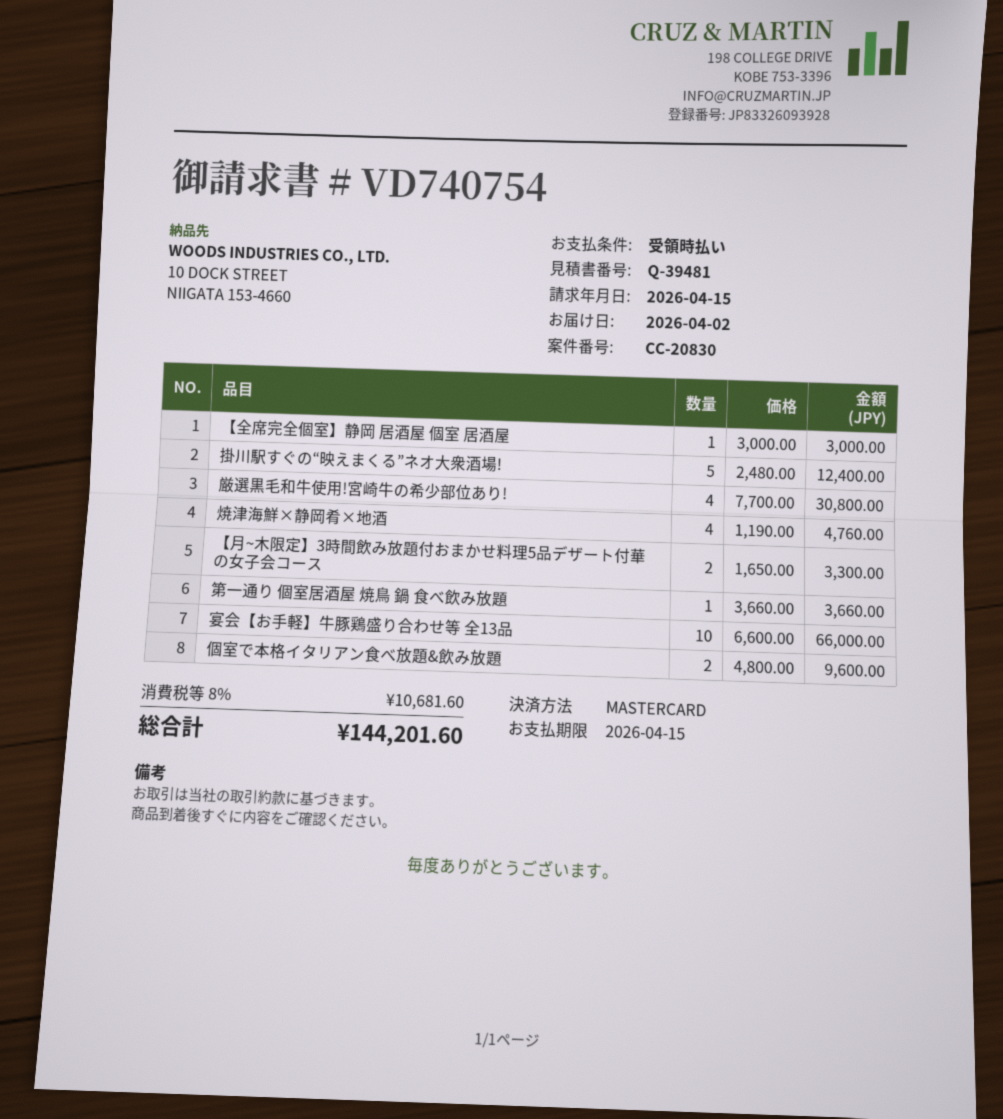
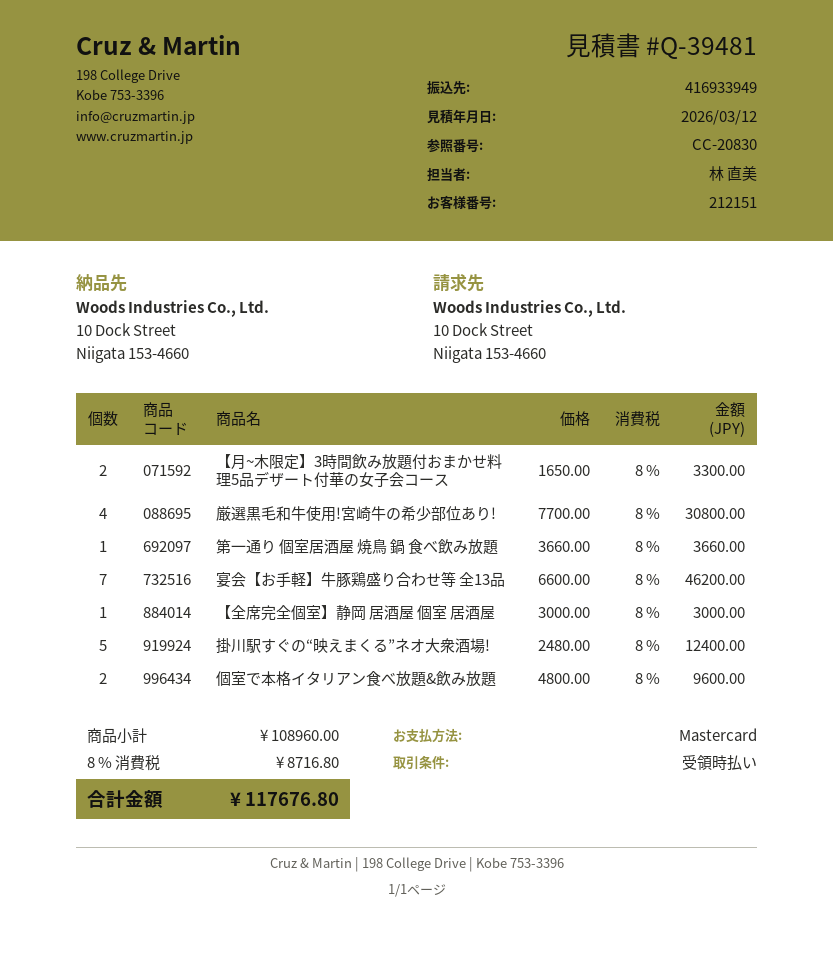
焼津海鮮×静岡肴×地酒: 4 x 1190.00 = 4760.00 -> none
宴会【お手軽】牛豚鶏盛り合わせ等 全13品: 10 x 6600.00 = 66000.00 -> 7 x 6600.00 = 46200.00
tax: 8% = 10681.60 -> 8% = 8716.80
total: 144201.60 -> 117676.80

